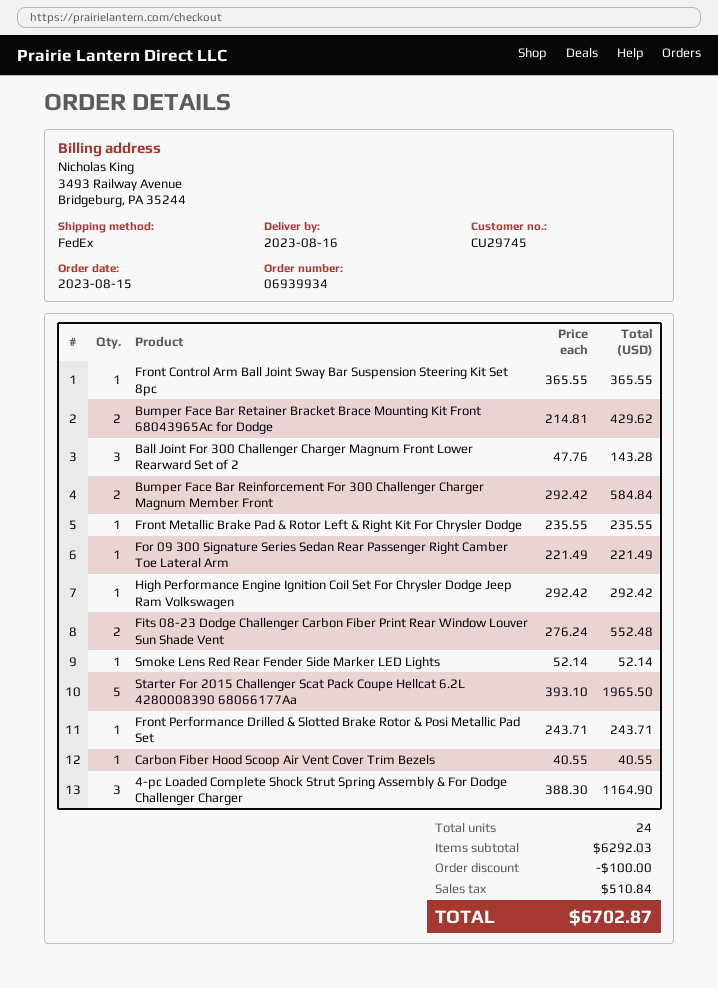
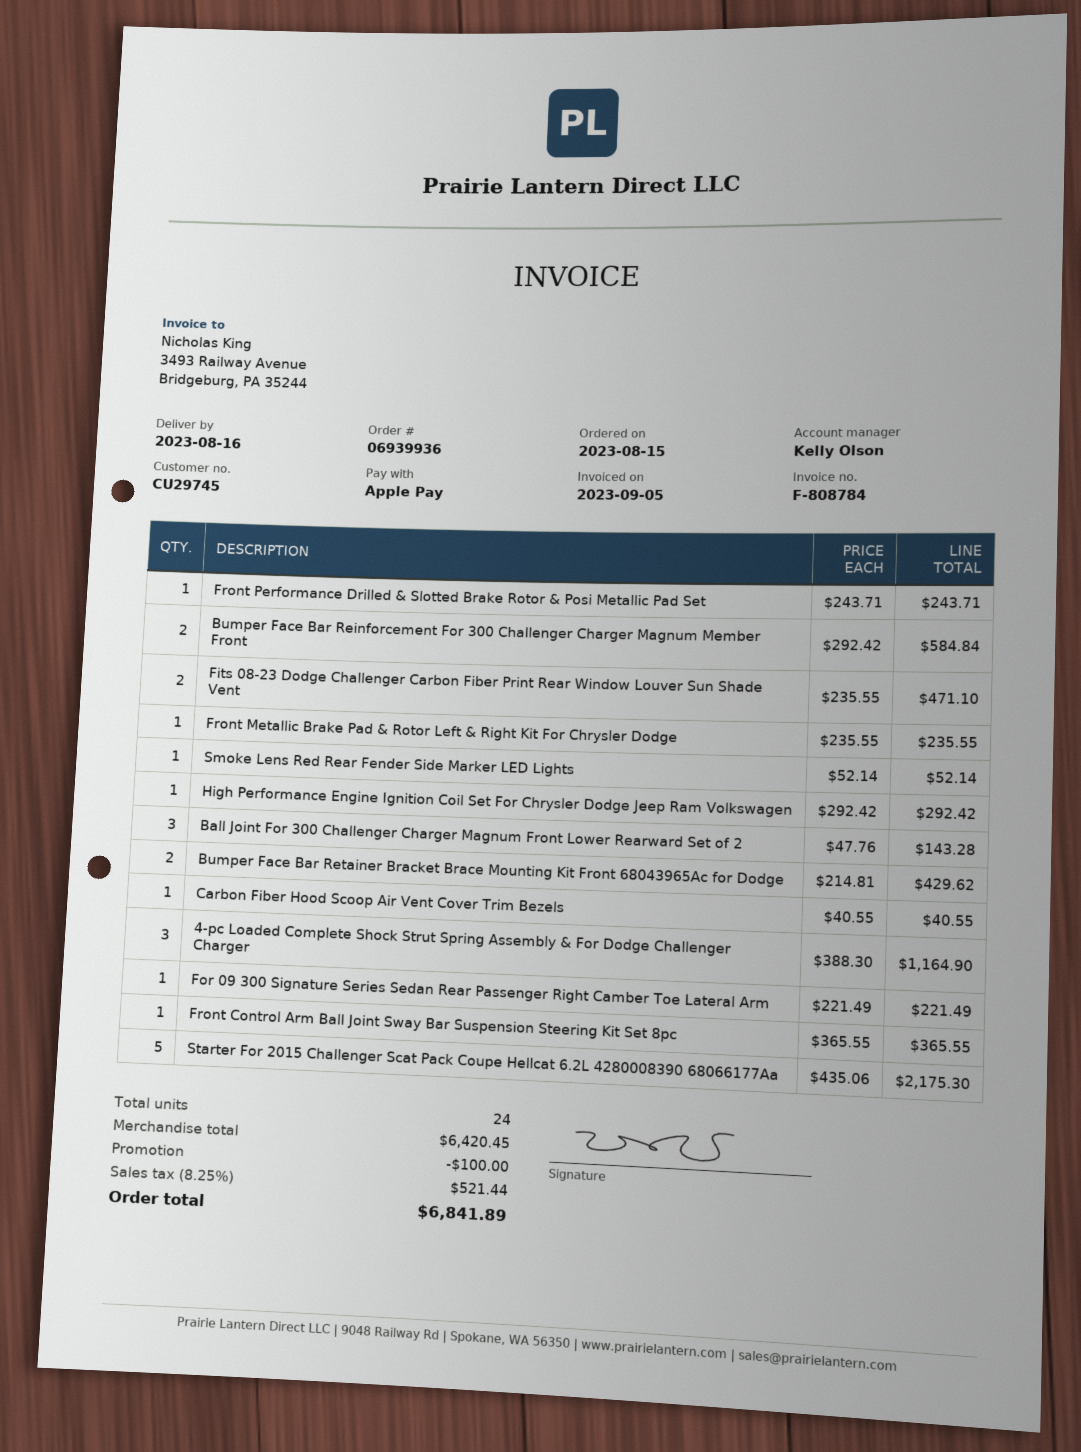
order number: 06939934 -> 06939936
Fits 08-23 Dodge Challenger Carbon Fiber Print Rear Window Louver Sun Shade Vent: 2 x 276.24 = 552.48 -> 2 x 235.55 = 471.10
Starter For 2015 Challenger Scat Pack Coupe Hellcat 6.2L 4280008390 68066177Aa: 5 x 393.10 = 1965.50 -> 5 x 435.06 = 2175.30
subtotal: 6292.03 -> 6420.45
tax: 510.84 -> 521.44
total: 6702.87 -> 6841.89

